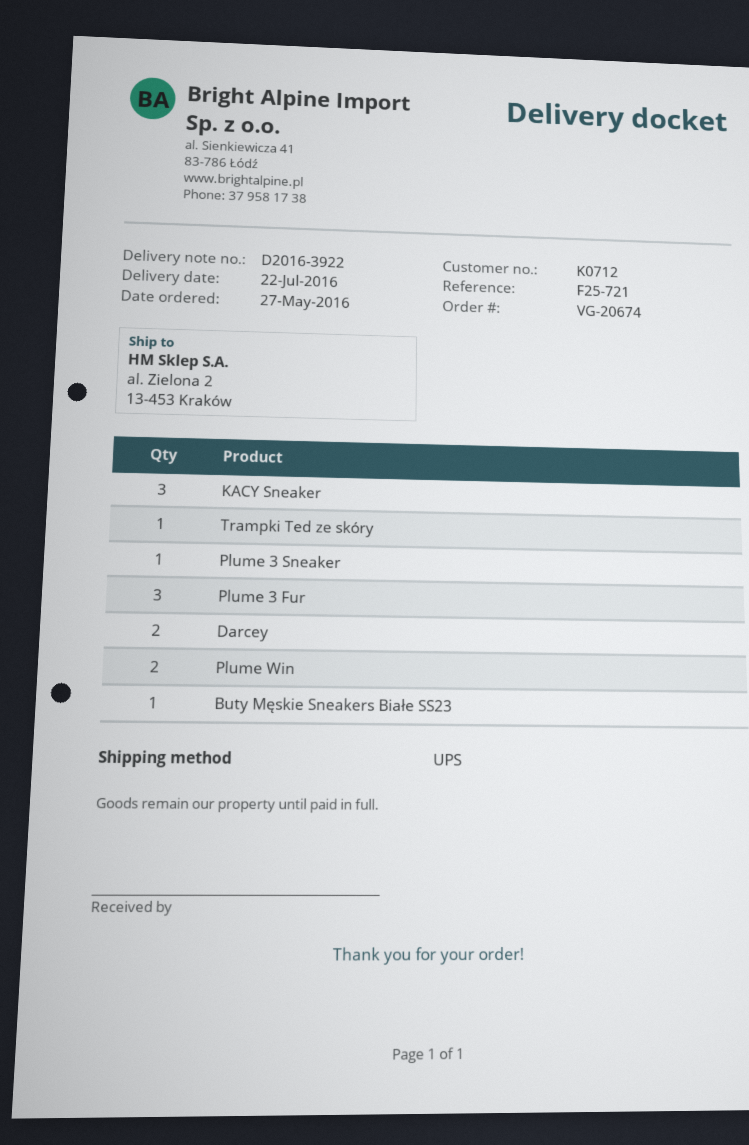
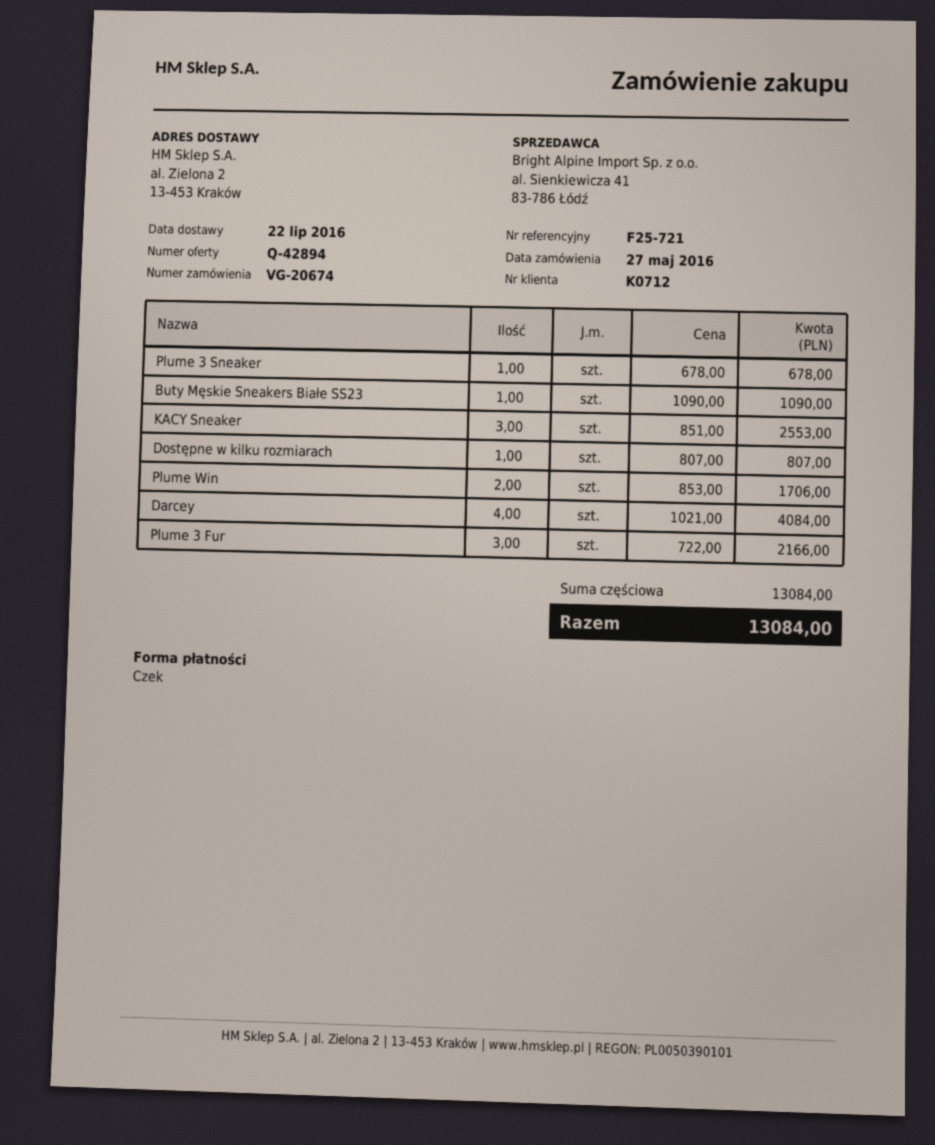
Trampki Ted ze skóry: 1 -> none
Darcey: 2 -> 4
Dostępne w kilku rozmiarach: none -> 1

